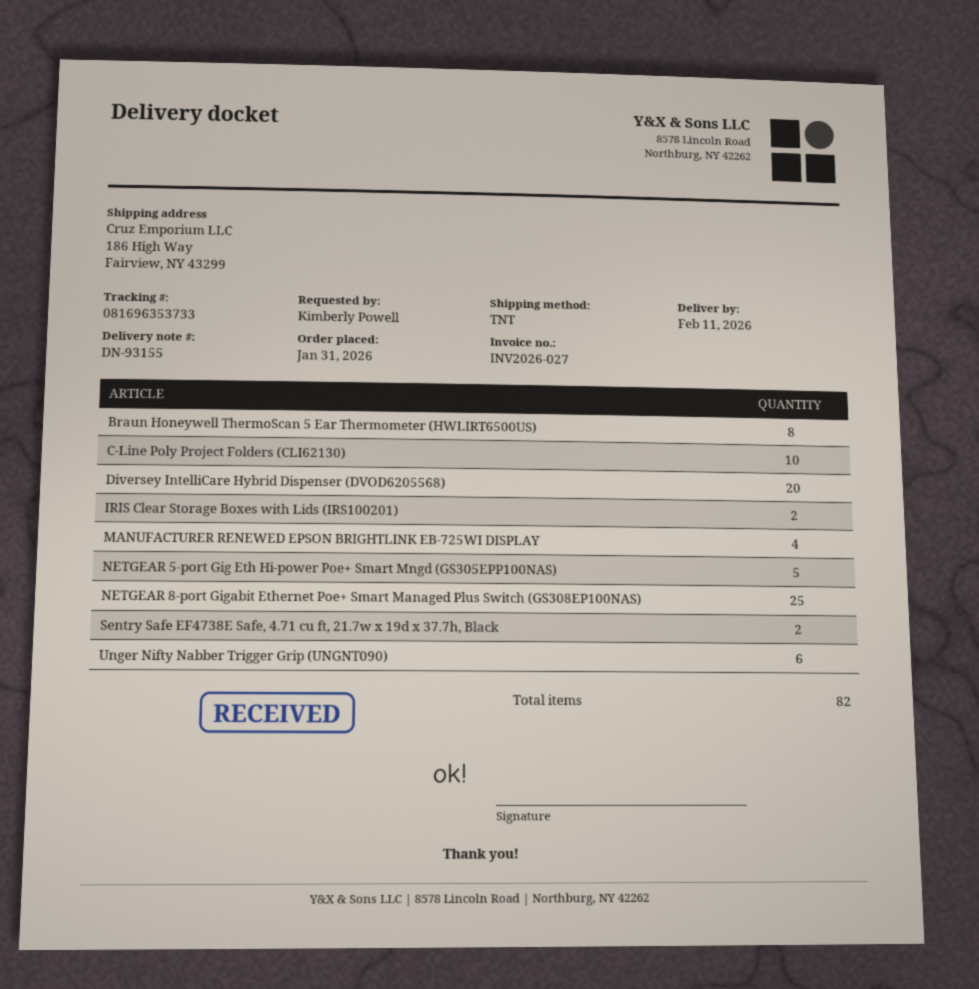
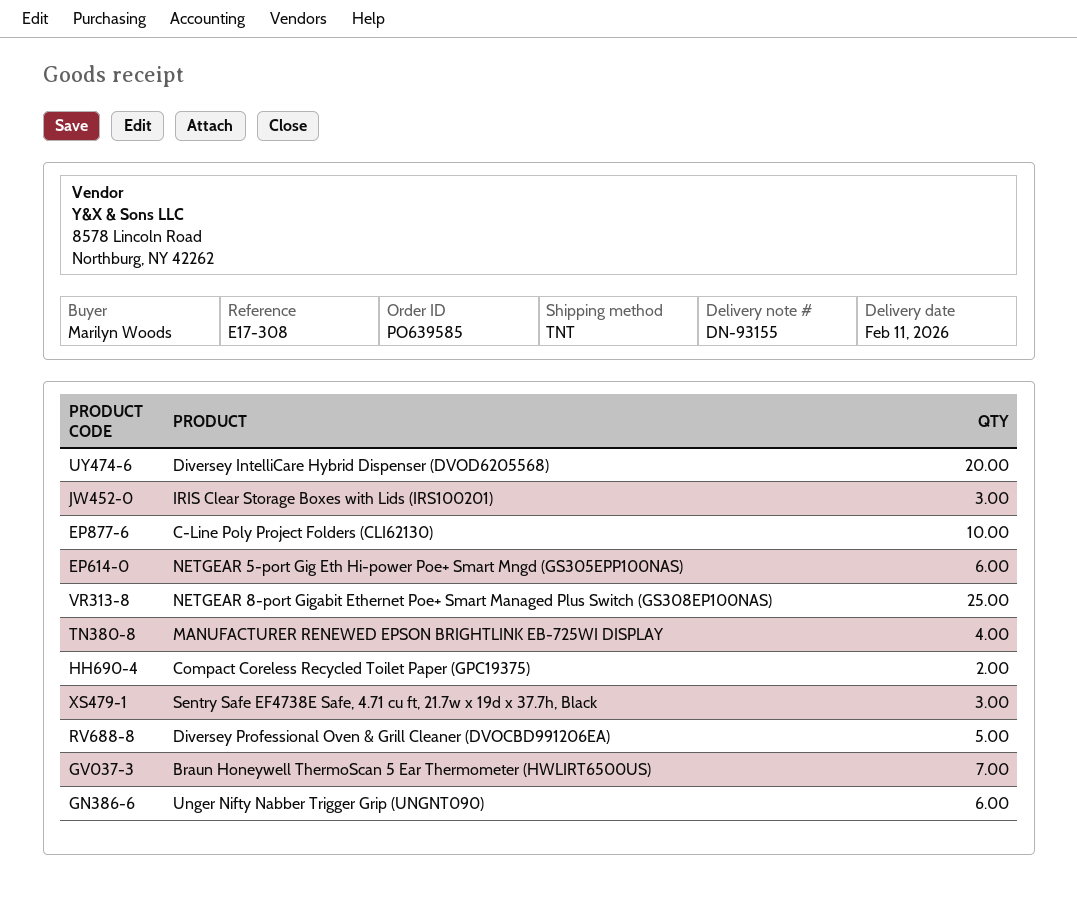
ordered by: Kimberly Powell -> Marilyn Woods
Braun Honeywell ThermoScan 5 Ear Thermometer (HWLIRT6500US): 8 -> 7
IRIS Clear Storage Boxes with Lids (IRS100201): 2 -> 3
NETGEAR 5-port Gig Eth Hi-power Poe+ Smart Mngd (GS305EPP100NAS): 5 -> 6
Sentry Safe EF4738E Safe, 4.71 cu ft, 21.7w x 19d x 37.7h, Black: 2 -> 3
Compact Coreless Recycled Toilet Paper (GPC19375): none -> 2
Diversey Professional Oven & Grill Cleaner (DVOCBD991206EA): none -> 5

